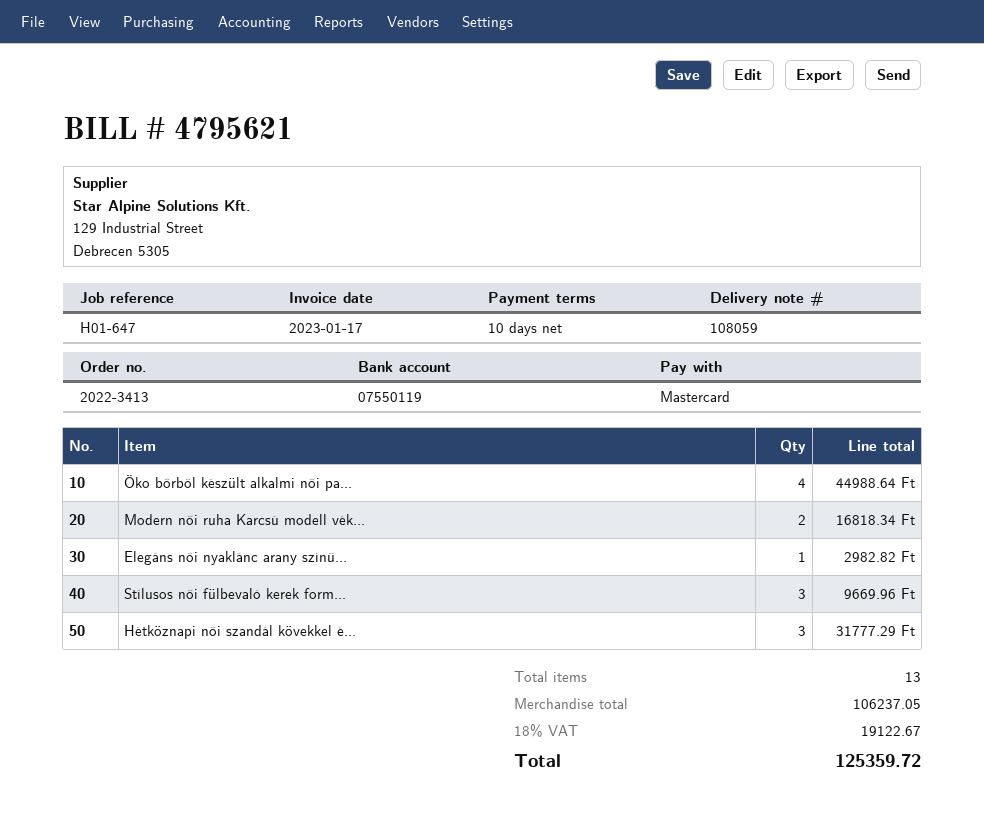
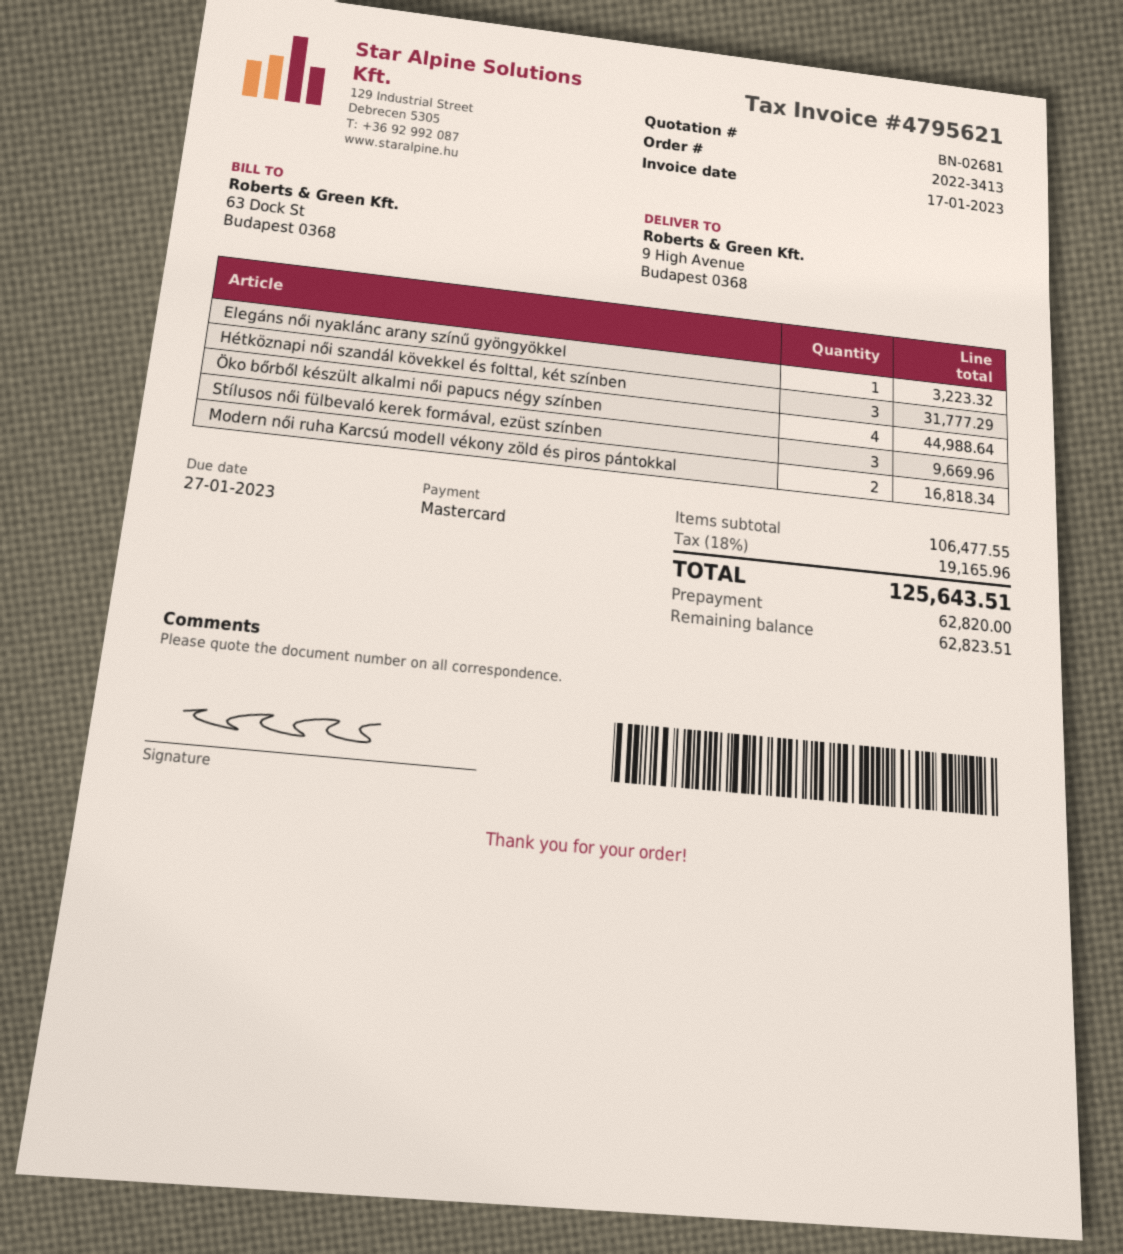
Elegáns női nyaklánc arany színű...: 1 for 2982.82 -> 1 for 3223.32
subtotal: 106237.05 -> 106477.55
tax: 18% = 19122.67 -> 18% = 19165.96
total: 125359.72 -> 125643.51

